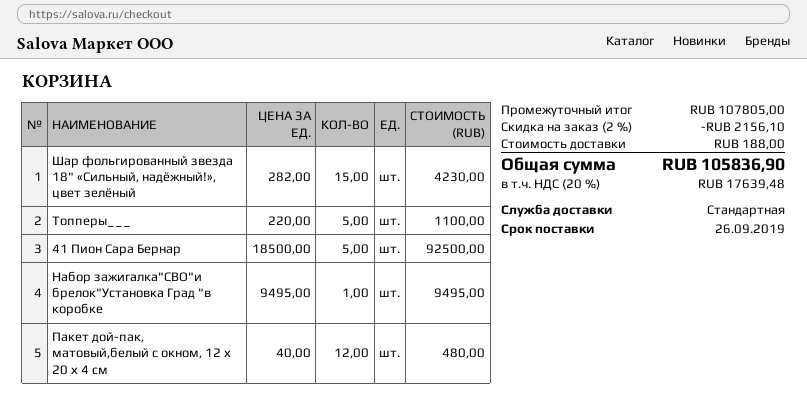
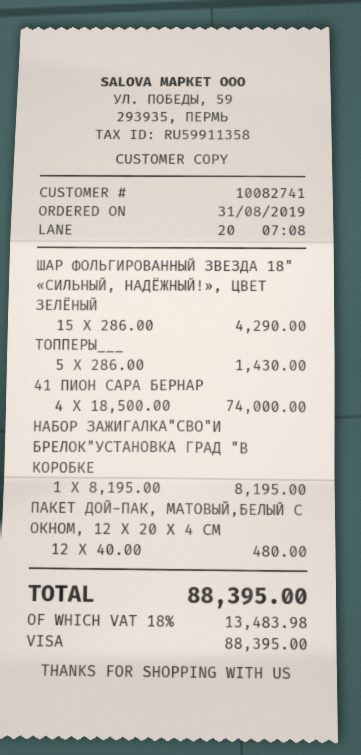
Шар фольгированный звезда 18" «Сильный, надёжный!», цвет зелёный: 15 x 282.00 = 4230.00 -> 15 x 286.00 = 4290.00
Топперы___: 5 x 220.00 = 1100.00 -> 5 x 286.00 = 1430.00
41 Пион Сара Бернар: 5 x 18500.00 = 92500.00 -> 4 x 18500.00 = 74000.00
Набор зажигалка"СВО"и брелок"Установка Град "в коробке: 1 x 9495.00 = 9495.00 -> 1 x 8195.00 = 8195.00
discount: 2% = 2156.10 -> none
shipping: 188.00 -> none
tax: 20% = 17639.48 -> 18% = 13483.98
total: 105836.90 -> 88395.00

